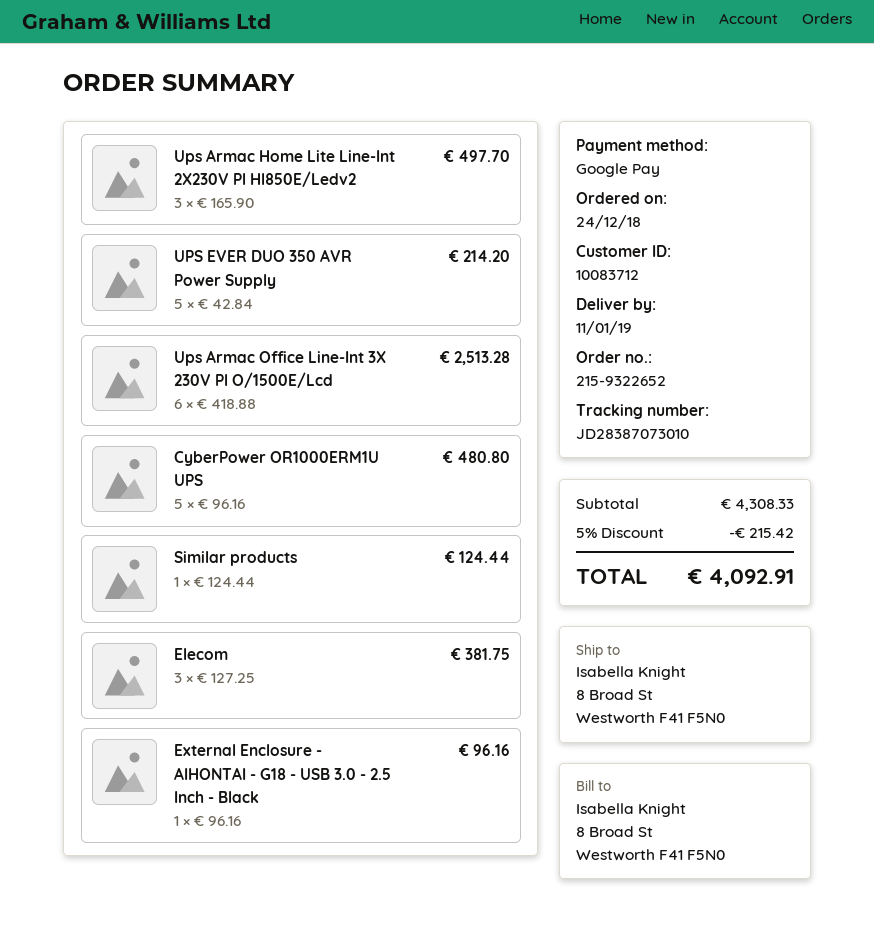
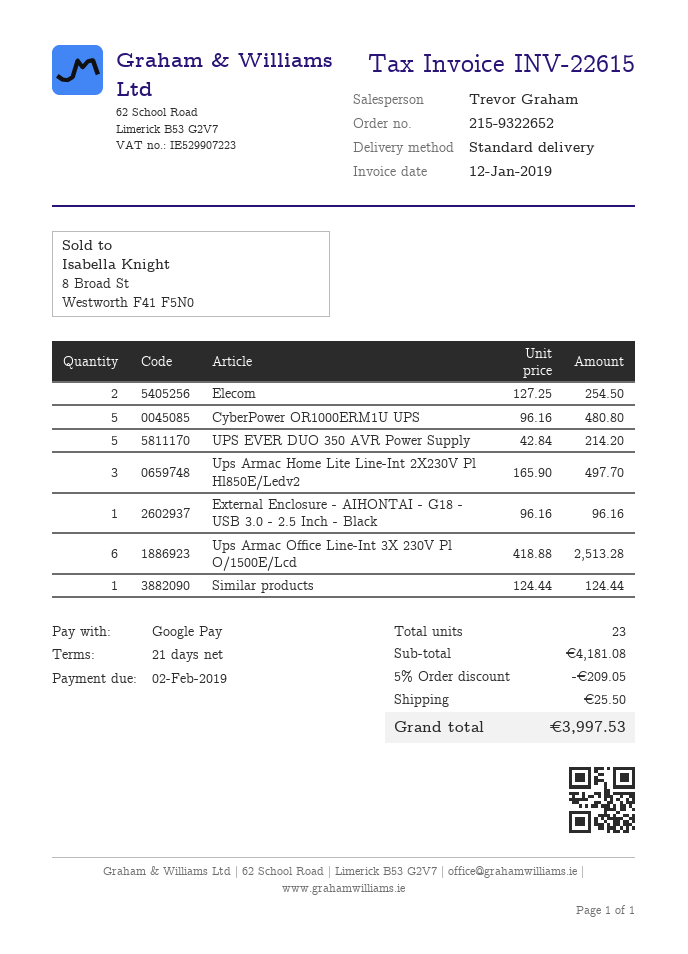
Elecom: 3 x 127.25 = 381.75 -> 2 x 127.25 = 254.50
subtotal: 4308.33 -> 4181.08
discount: 5% = 215.42 -> 5% = 209.05
shipping: none -> 25.50
total: 4092.91 -> 3997.53

